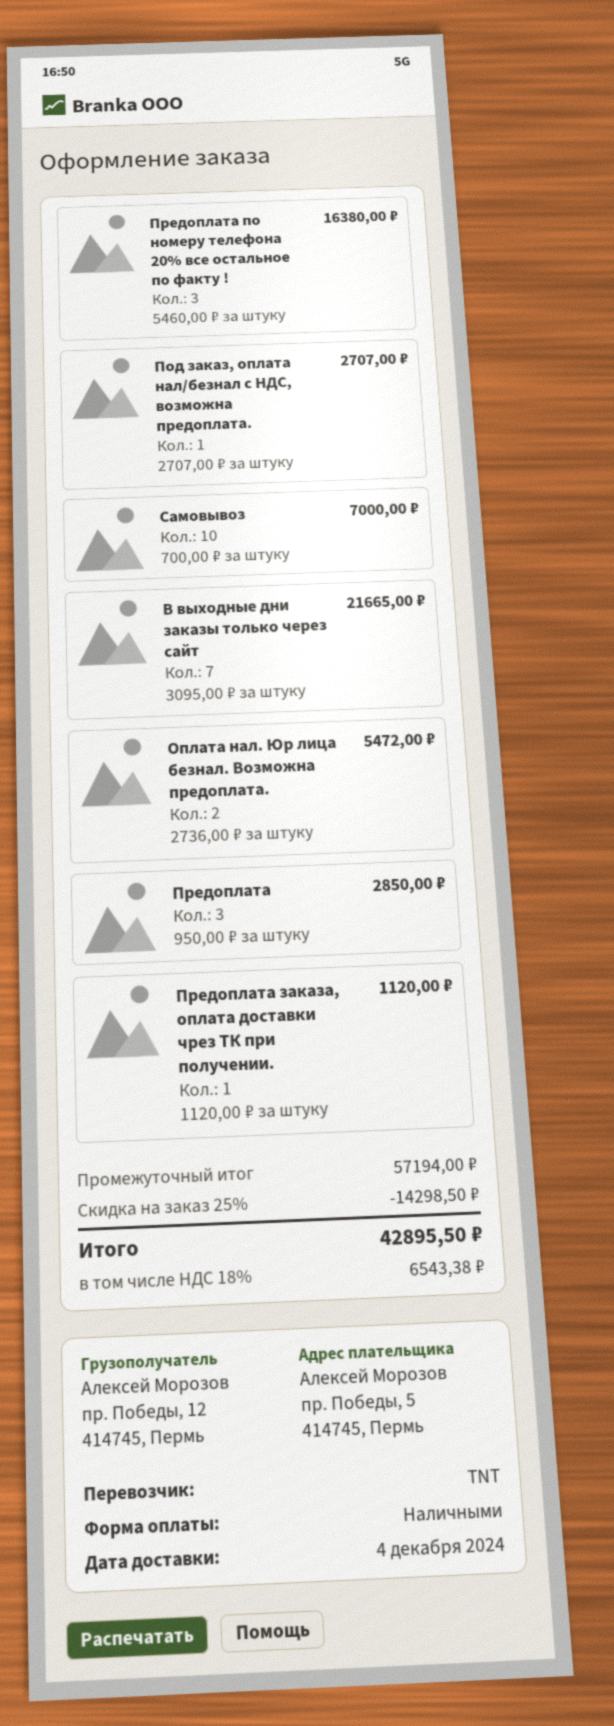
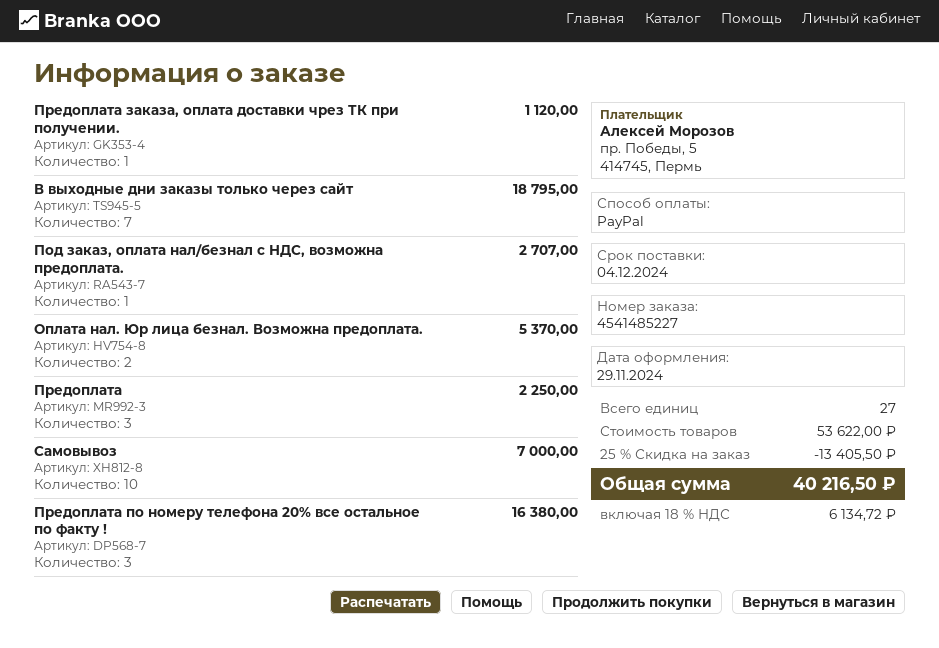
payment method: cash -> PayPal
В выходные дни заказы только через сайт: 7 for 21665.00 -> 7 for 18795.00
Оплата нал. Юр лица безнал. Возможна предоплата.: 2 for 5472.00 -> 2 for 5370.00
Предоплата: 3 for 2850.00 -> 3 for 2250.00
subtotal: 57194.00 -> 53622.00
discount: 25% = 14298.50 -> 25% = 13405.50
tax: 18% = 6543.38 -> 18% = 6134.72
total: 42895.50 -> 40216.50

